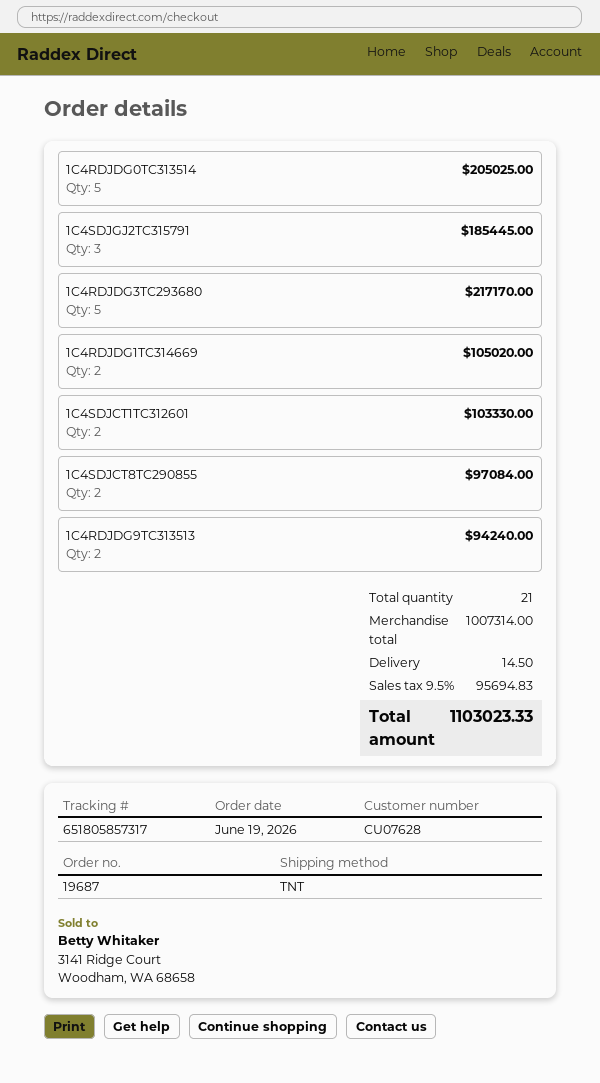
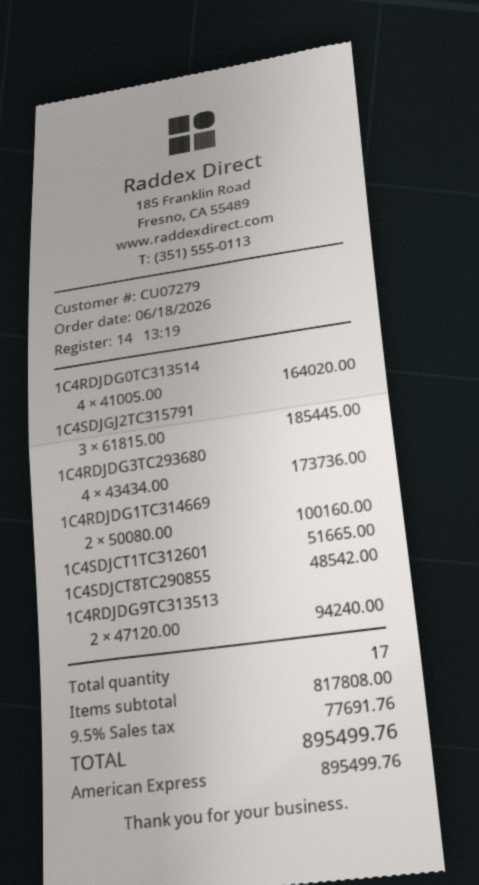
order date: 2026-06-19 -> 2026-06-18
customer number: CU07628 -> CU07279
1C4RDJDG0TC313514: 5 for 205025.00 -> 4 for 164020.00
1C4RDJDG3TC293680: 5 for 217170.00 -> 4 for 173736.00
1C4RDJDG1TC314669: 2 for 105020.00 -> 2 for 100160.00
1C4SDJCT1TC312601: 2 for 103330.00 -> 1 for 51665.00
1C4SDJCT8TC290855: 2 for 97084.00 -> 1 for 48542.00
total quantity: 21 -> 17
subtotal: 1007314.00 -> 817808.00
shipping: 14.50 -> none
tax: 9.5% = 95694.83 -> 9.5% = 77691.76
total: 1103023.33 -> 895499.76

